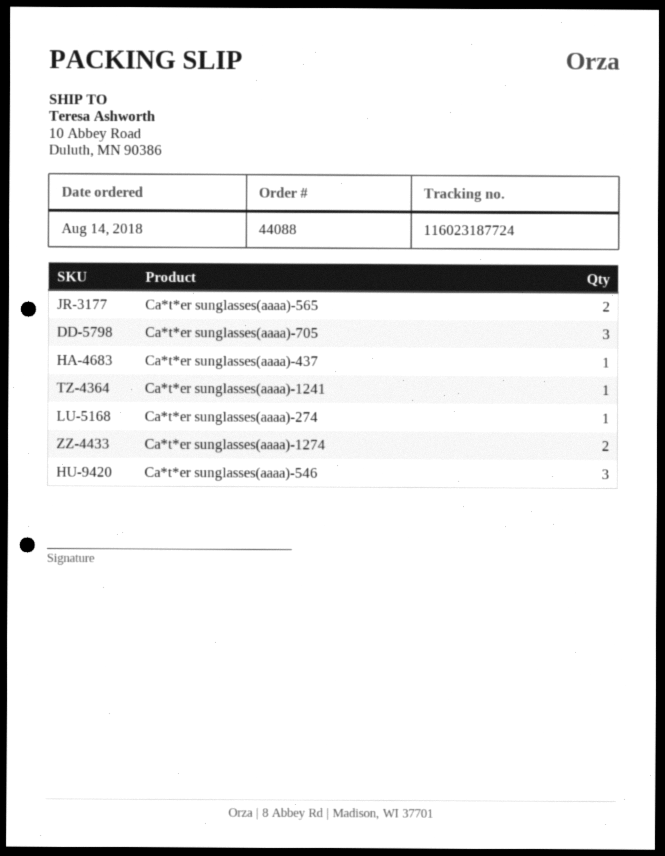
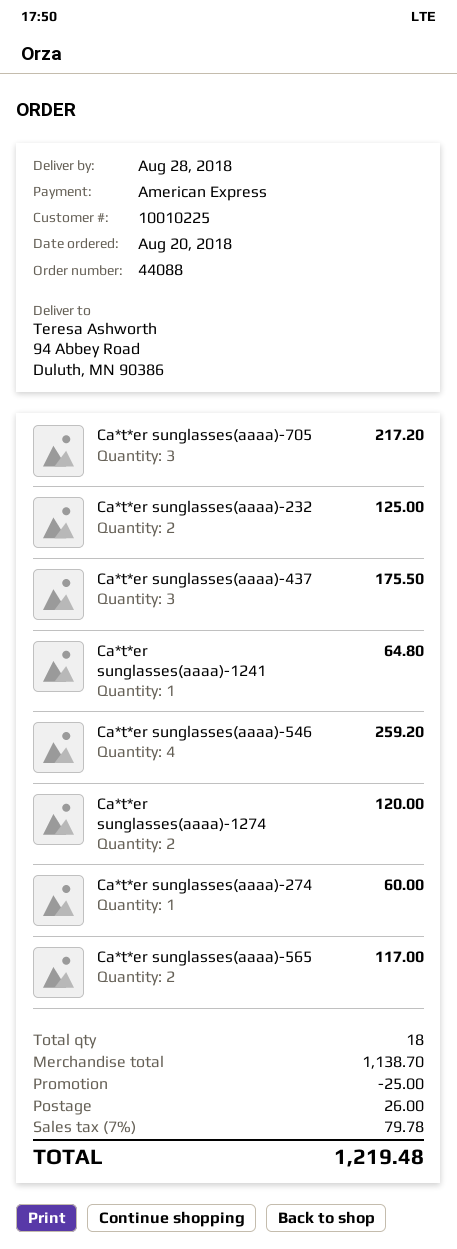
order date: 2018-08-14 -> 2018-08-20
ship to: 10 Abbey Road, Duluth, MN 90386 -> 94 Abbey Road, Duluth, MN 90386
Ca*t*er sunglasses(aaaa)-437: 1 -> 3
Ca*t*er sunglasses(aaaa)-546: 3 -> 4
Ca*t*er sunglasses(aaaa)-232: none -> 2

